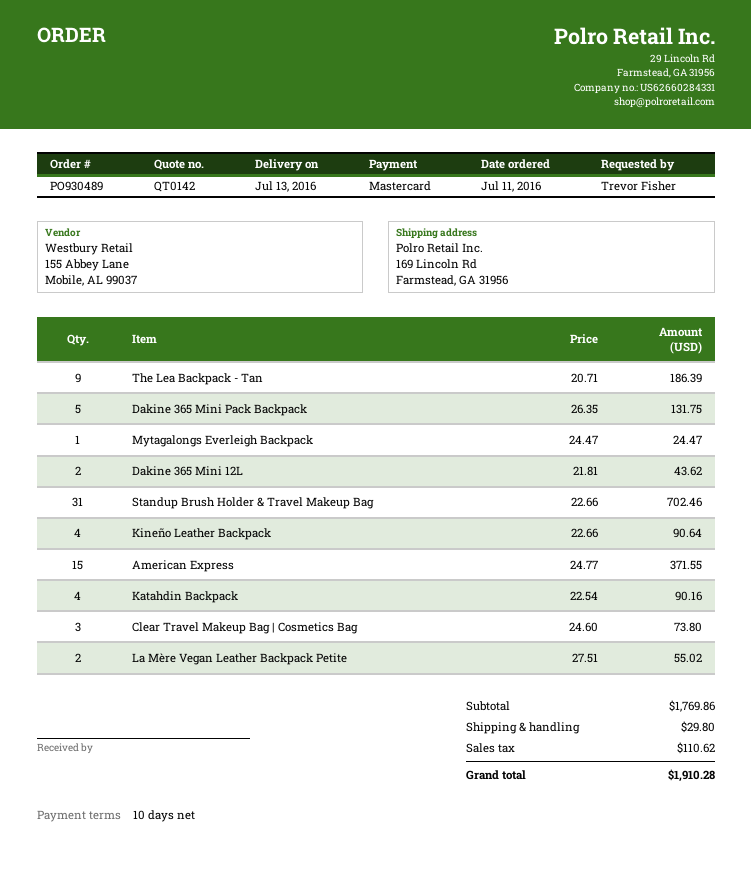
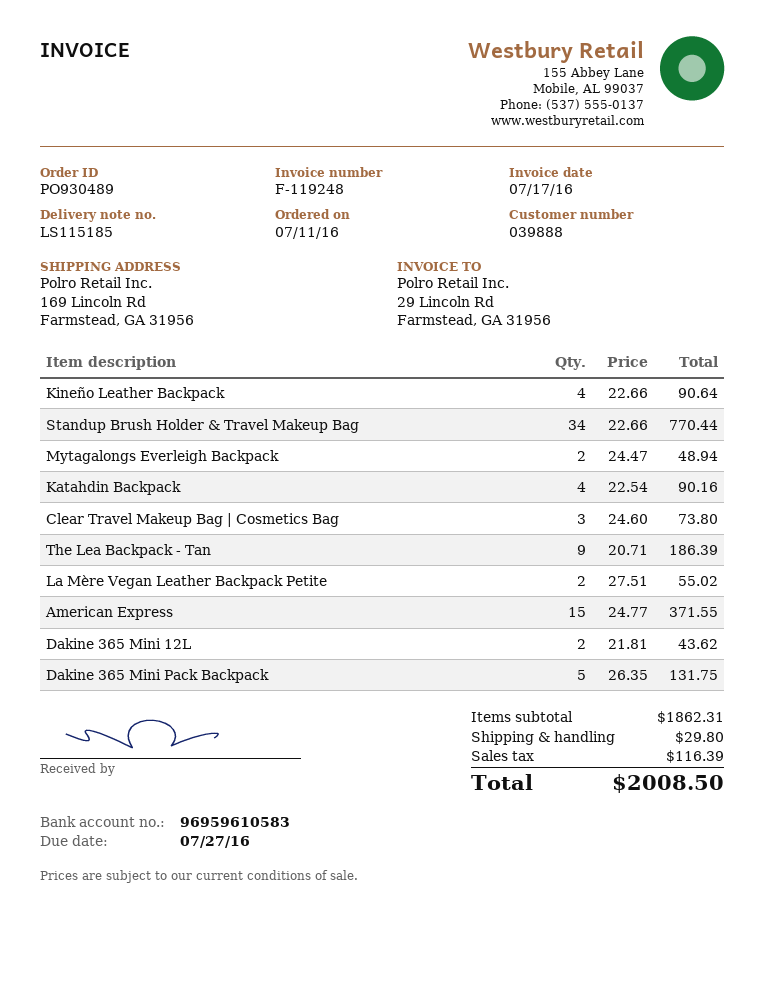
Mytagalongs Everleigh Backpack: 1 x 24.47 = 24.47 -> 2 x 24.47 = 48.94
Standup Brush Holder & Travel Makeup Bag: 31 x 22.66 = 702.46 -> 34 x 22.66 = 770.44
subtotal: 1769.86 -> 1862.31
tax: 110.62 -> 116.39
total: 1910.28 -> 2008.50

